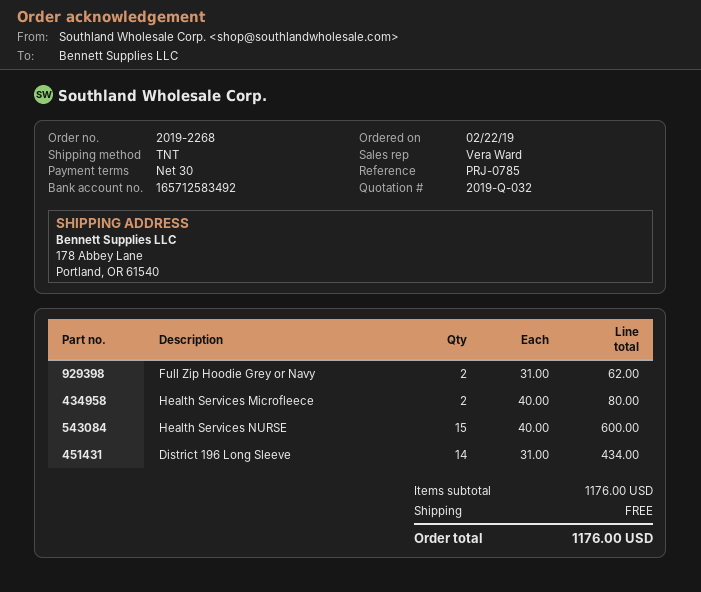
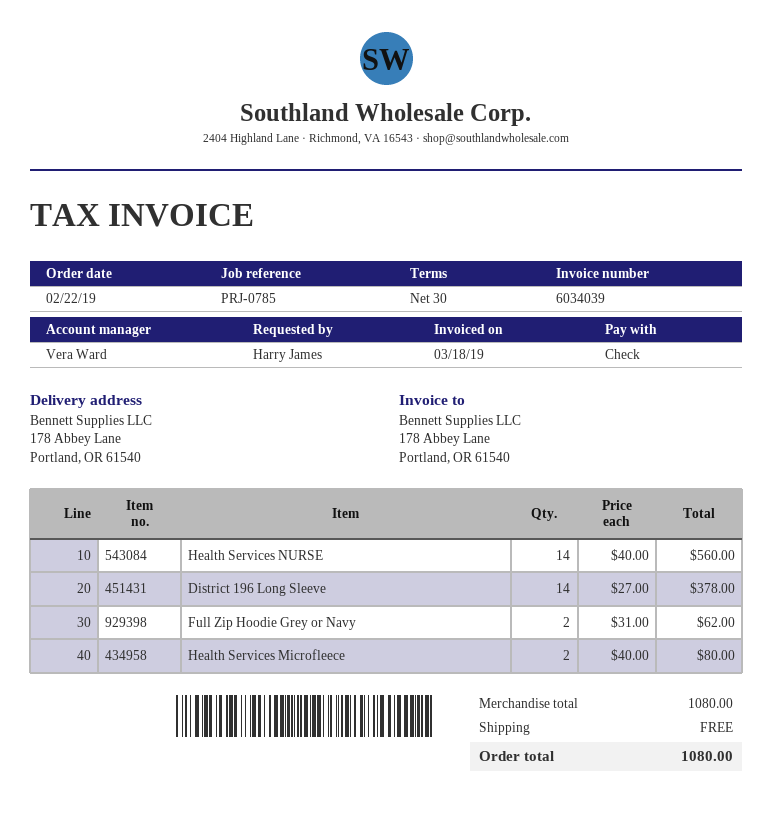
Health Services NURSE: 15 x 40.00 = 600.00 -> 14 x 40.00 = 560.00
District 196 Long Sleeve: 14 x 31.00 = 434.00 -> 14 x 27.00 = 378.00
subtotal: 1176.00 -> 1080.00
total: 1176.00 -> 1080.00

